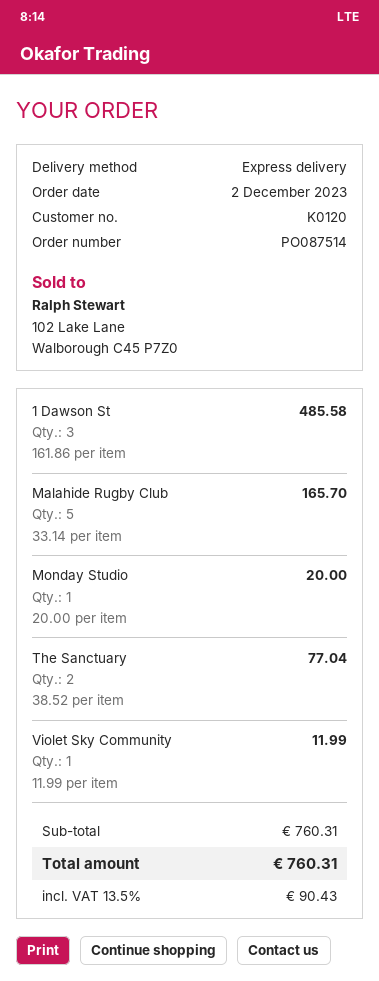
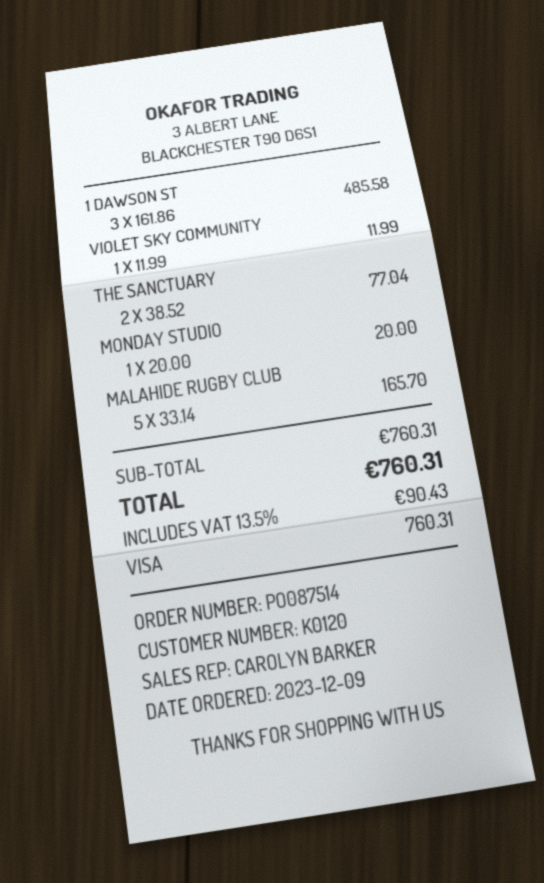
order date: 2023-12-02 -> 2023-12-09

